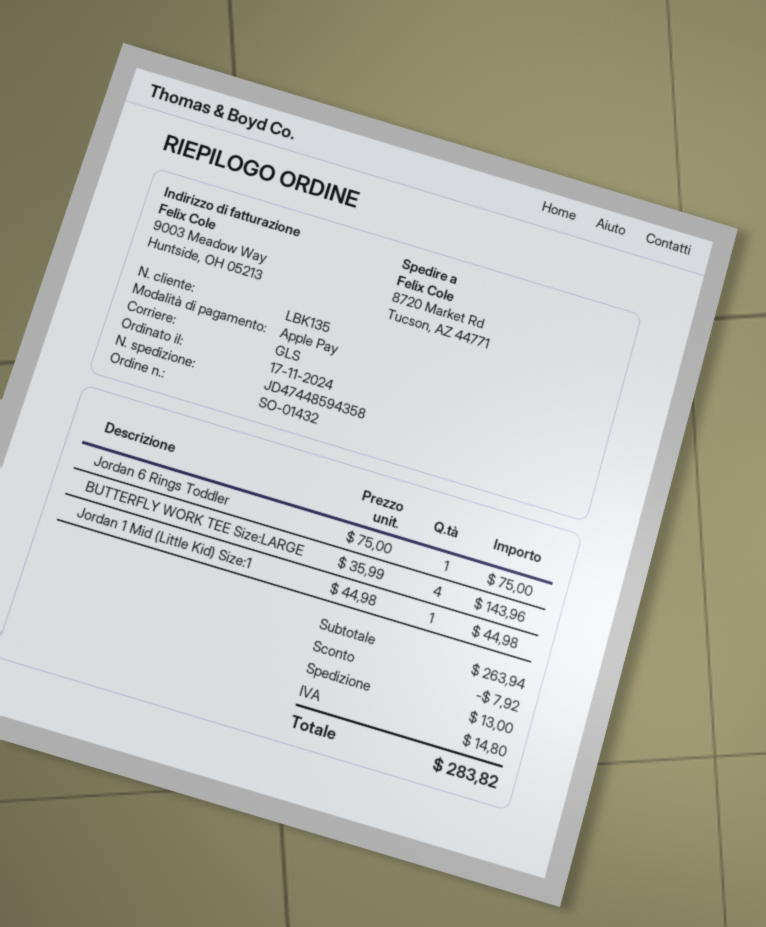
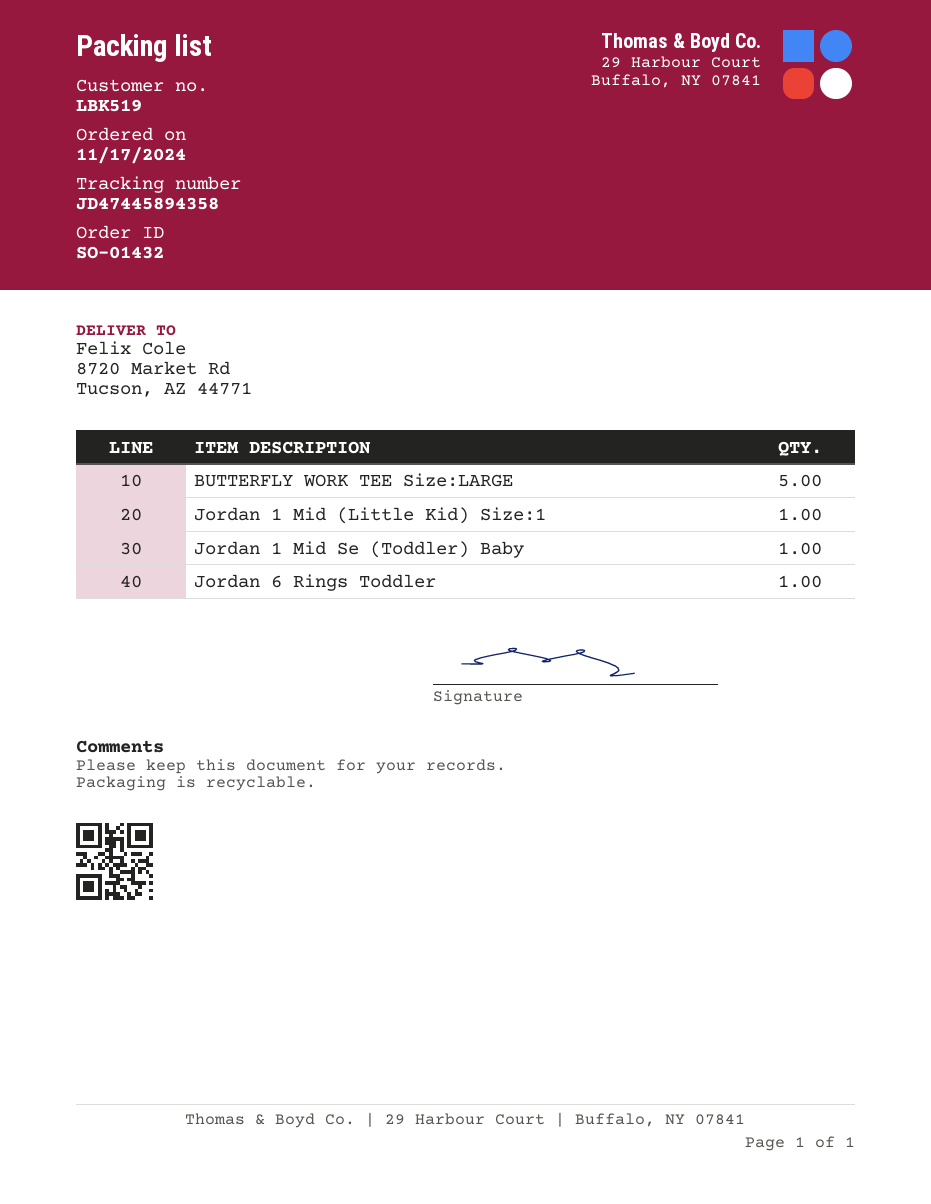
customer number: LBK135 -> LBK519
tracking number: JD47448594358 -> JD47445894358
BUTTERFLY WORK TEE Size:LARGE: 4 -> 5
Jordan 1 Mid Se (Toddler) Baby: none -> 1

